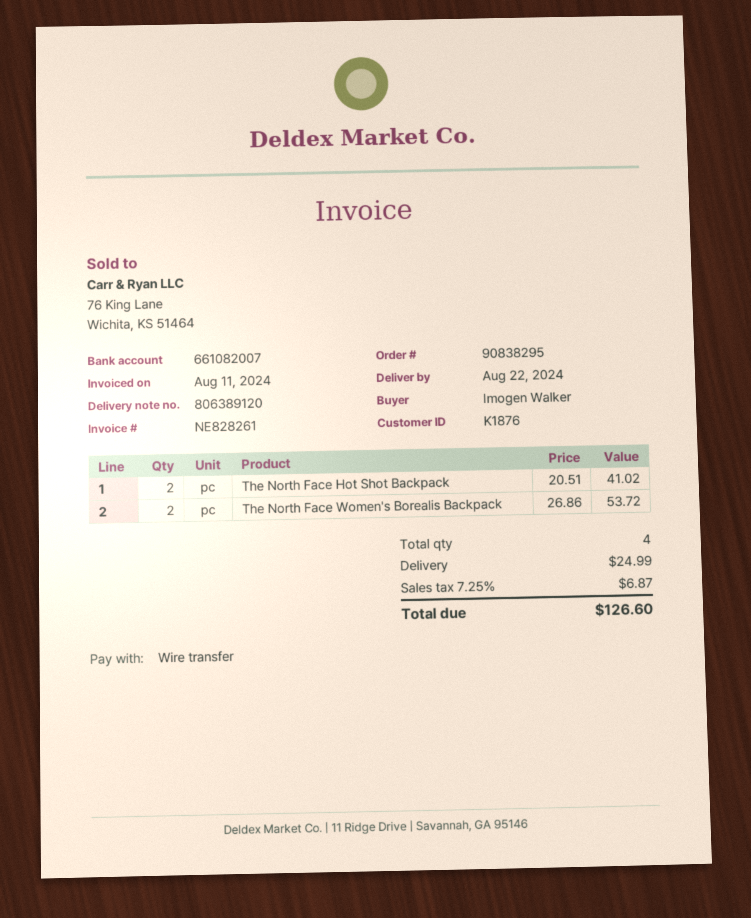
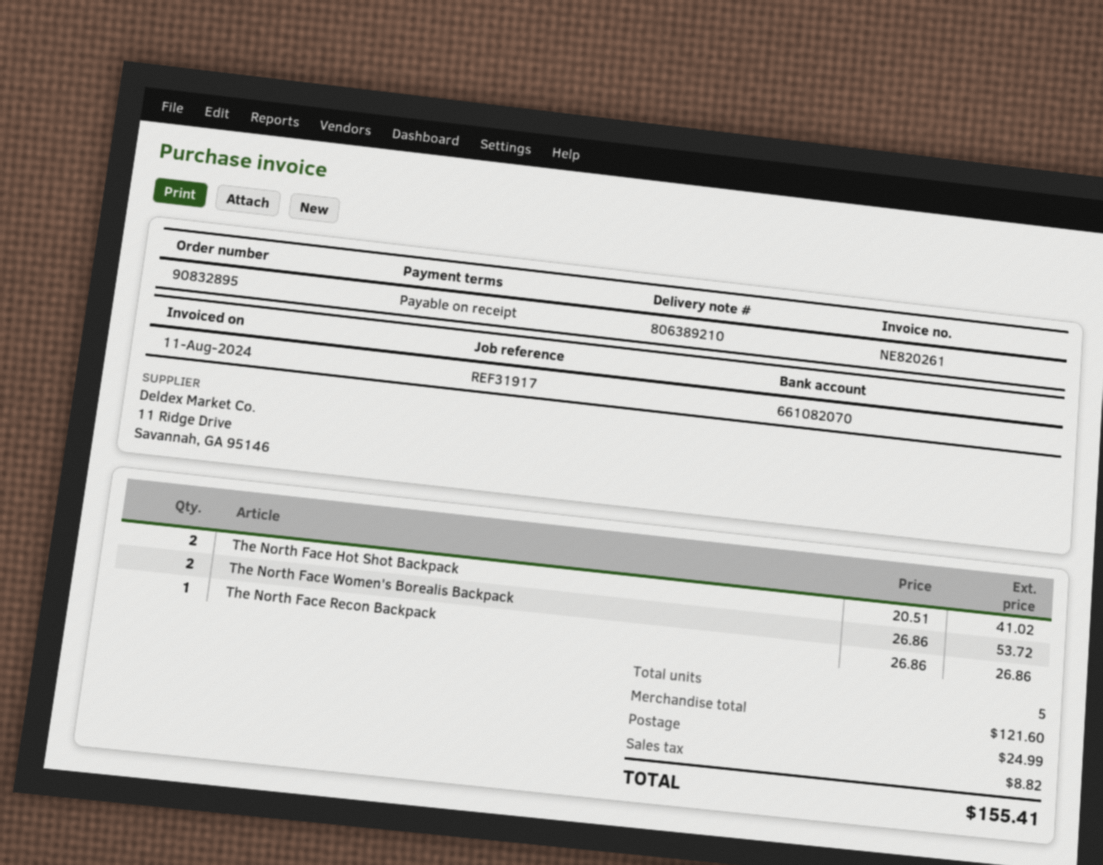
order number: 90838295 -> 90832895
delivery note number: 806389120 -> 806389210
invoice number: NE828261 -> NE820261
bank account: 661082007 -> 661082070
The North Face Recon Backpack: none -> 1 x 26.86 = 26.86
total quantity: 4 -> 5
tax: 6.87 -> 8.82
total: 126.60 -> 155.41

